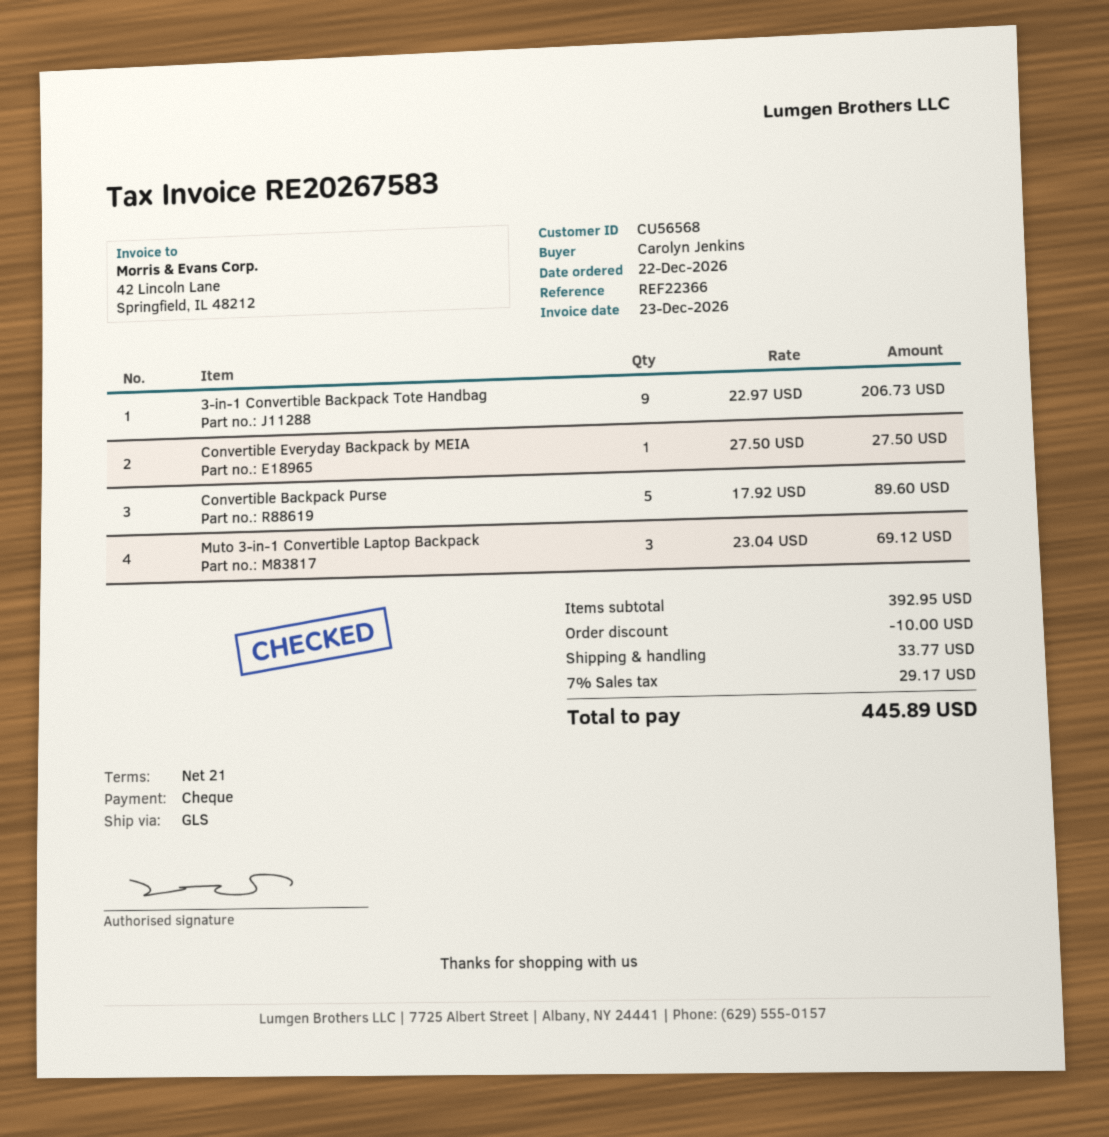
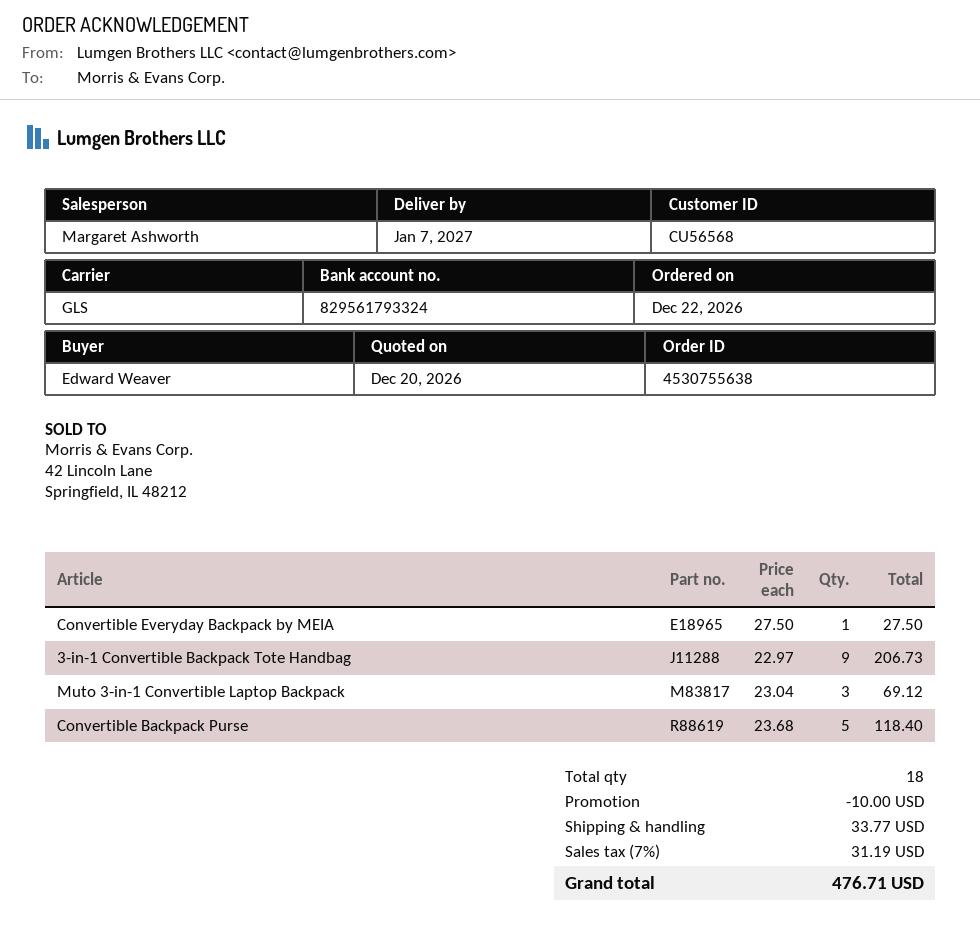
ordered by: Carolyn Jenkins -> Edward Weaver
Convertible Backpack Purse: 5 x 17.92 = 89.60 -> 5 x 23.68 = 118.40
tax: 7% = 29.17 -> 7% = 31.19
total: 445.89 -> 476.71

